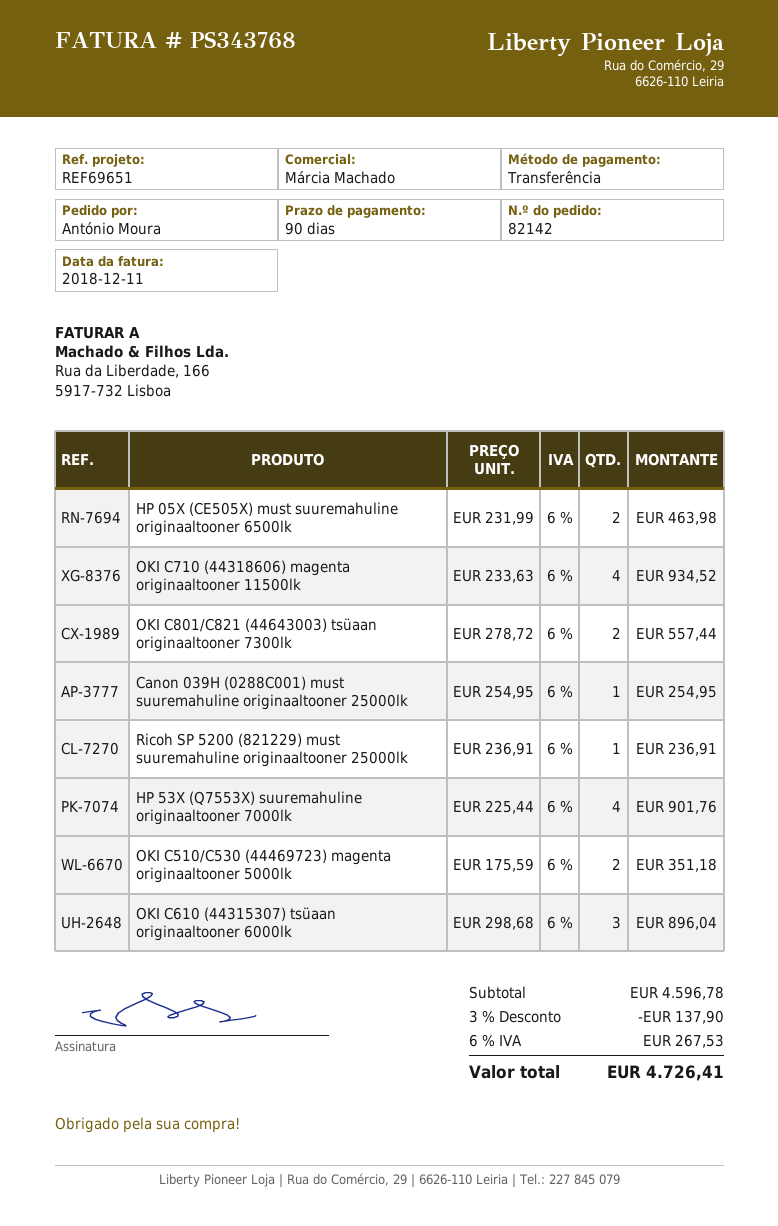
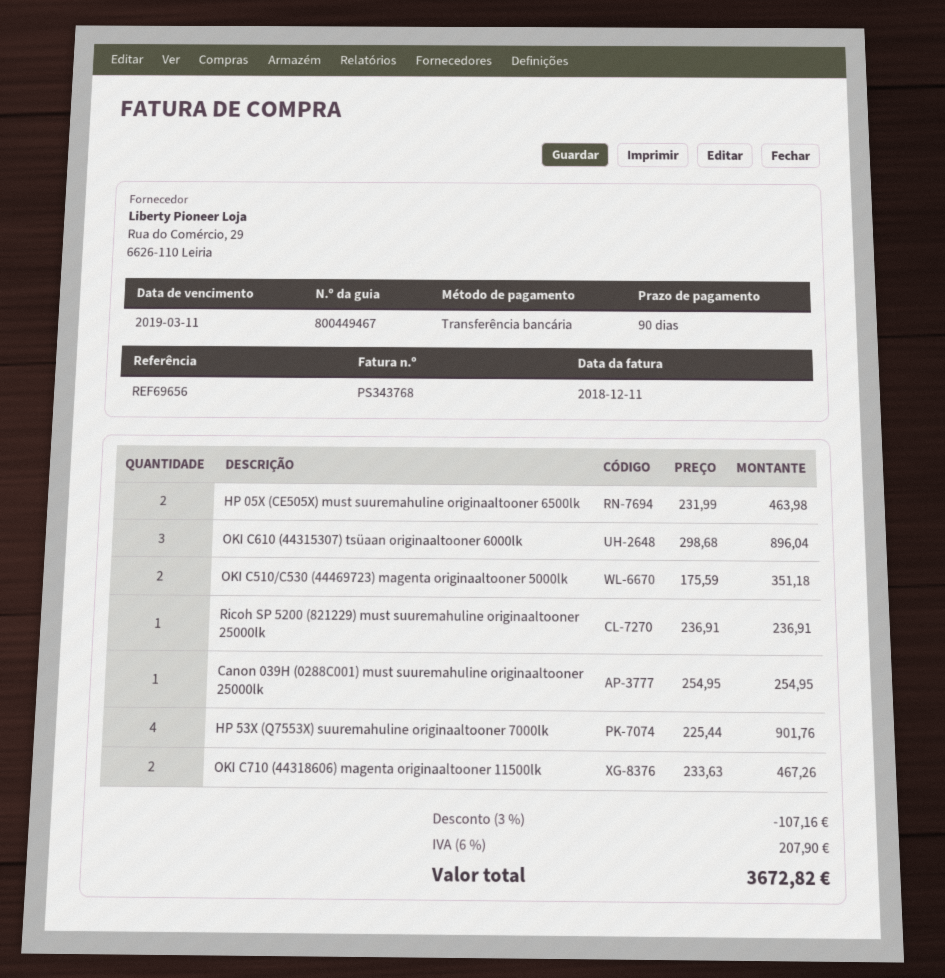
reference: REF69651 -> REF69656
OKI C710 (44318606) magenta originaaltooner 11500lk: 4 x 233.63 = 934.52 -> 2 x 233.63 = 467.26
OKI C801/C821 (44643003) tsüaan originaaltooner 7300lk: 2 x 278.72 = 557.44 -> none
discount: 3% = 137.90 -> 3% = 107.16
tax: 6% = 267.53 -> 6% = 207.90
total: 4726.41 -> 3672.82

